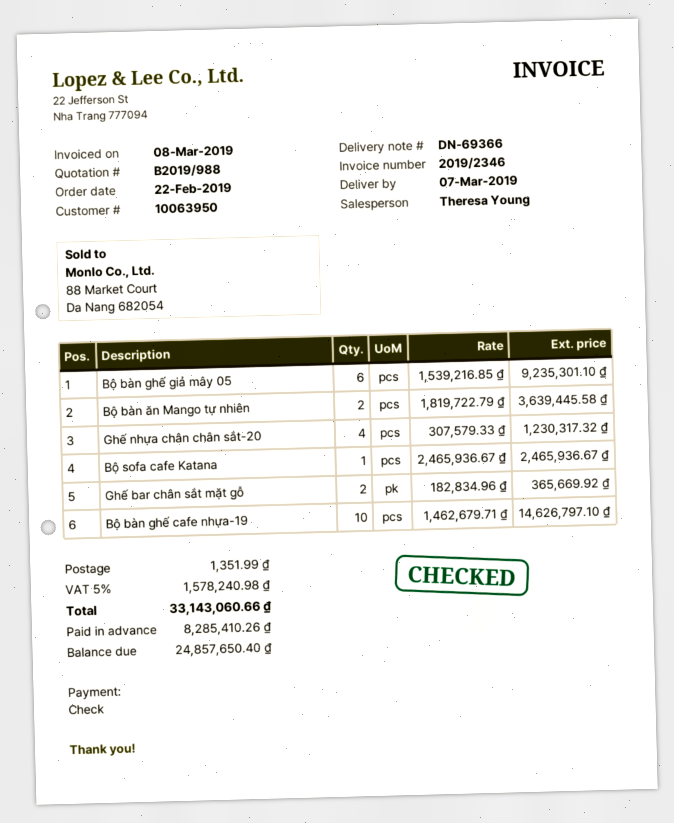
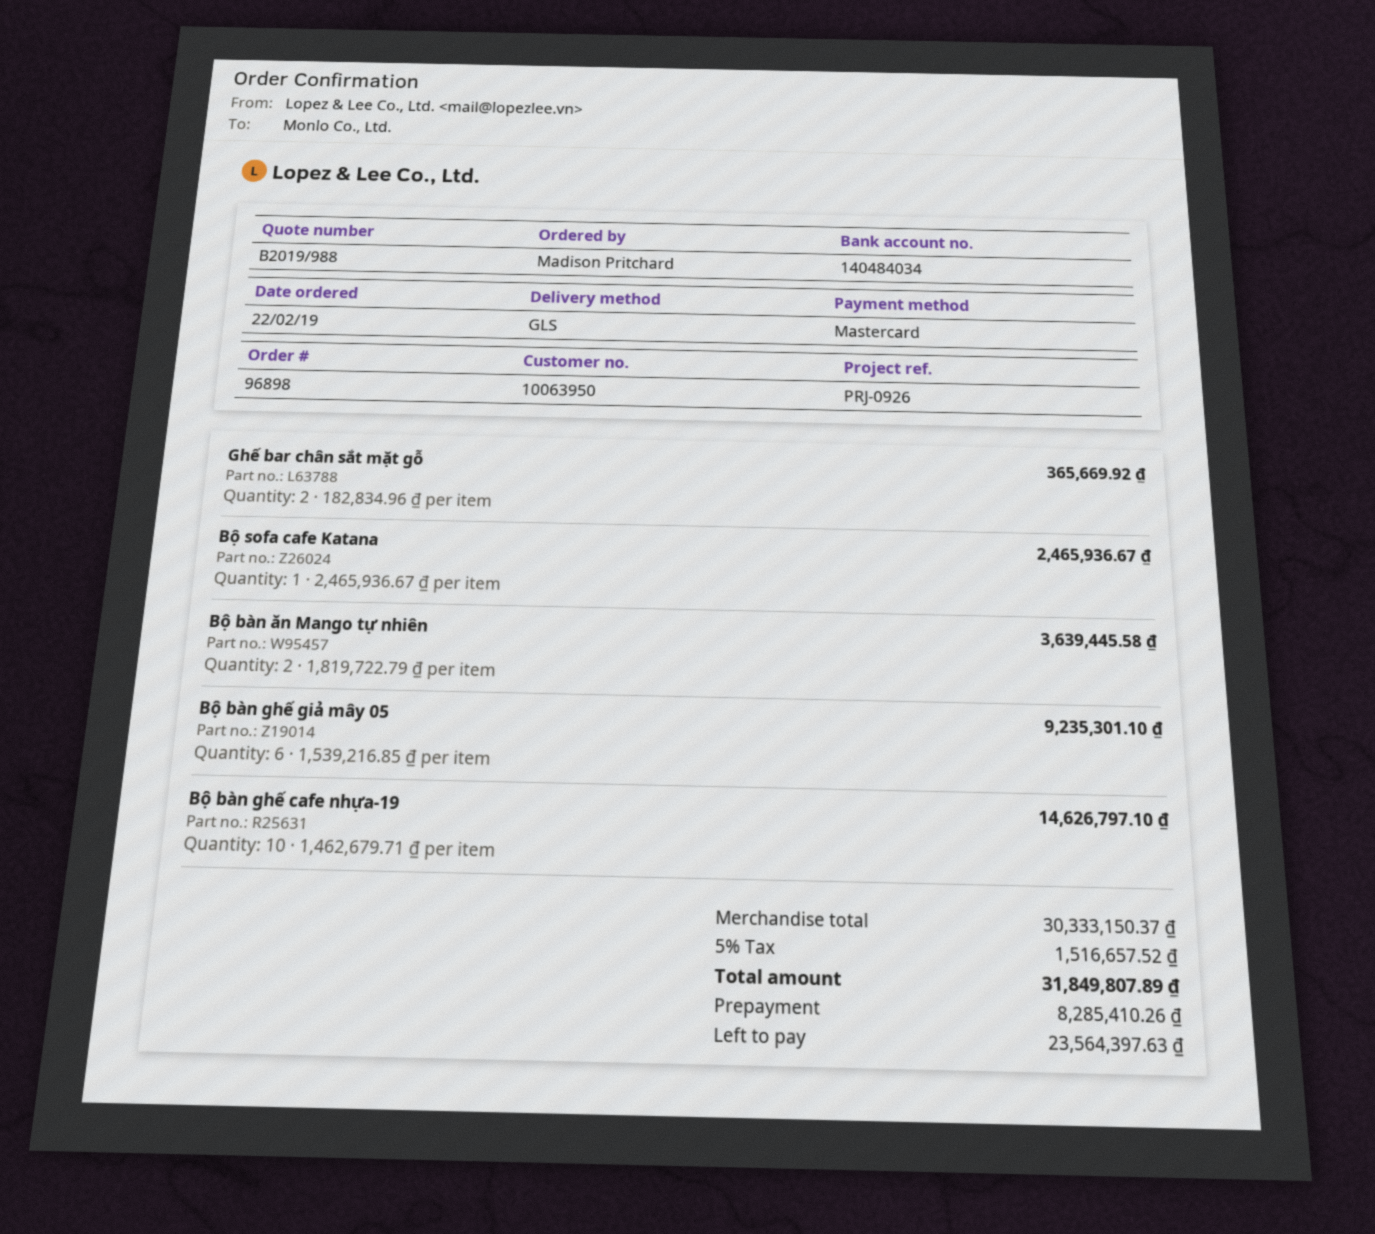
payment method: cheque -> Mastercard
Ghế nhựa chân chân sắt-20: 4 x 307579.33 = 1230317.32 -> none
shipping: 1351.99 -> none
tax: 5% = 1578240.98 -> 5% = 1516657.52
total: 33143060.66 -> 31849807.89
balance: 24857650.40 -> 23564397.63

